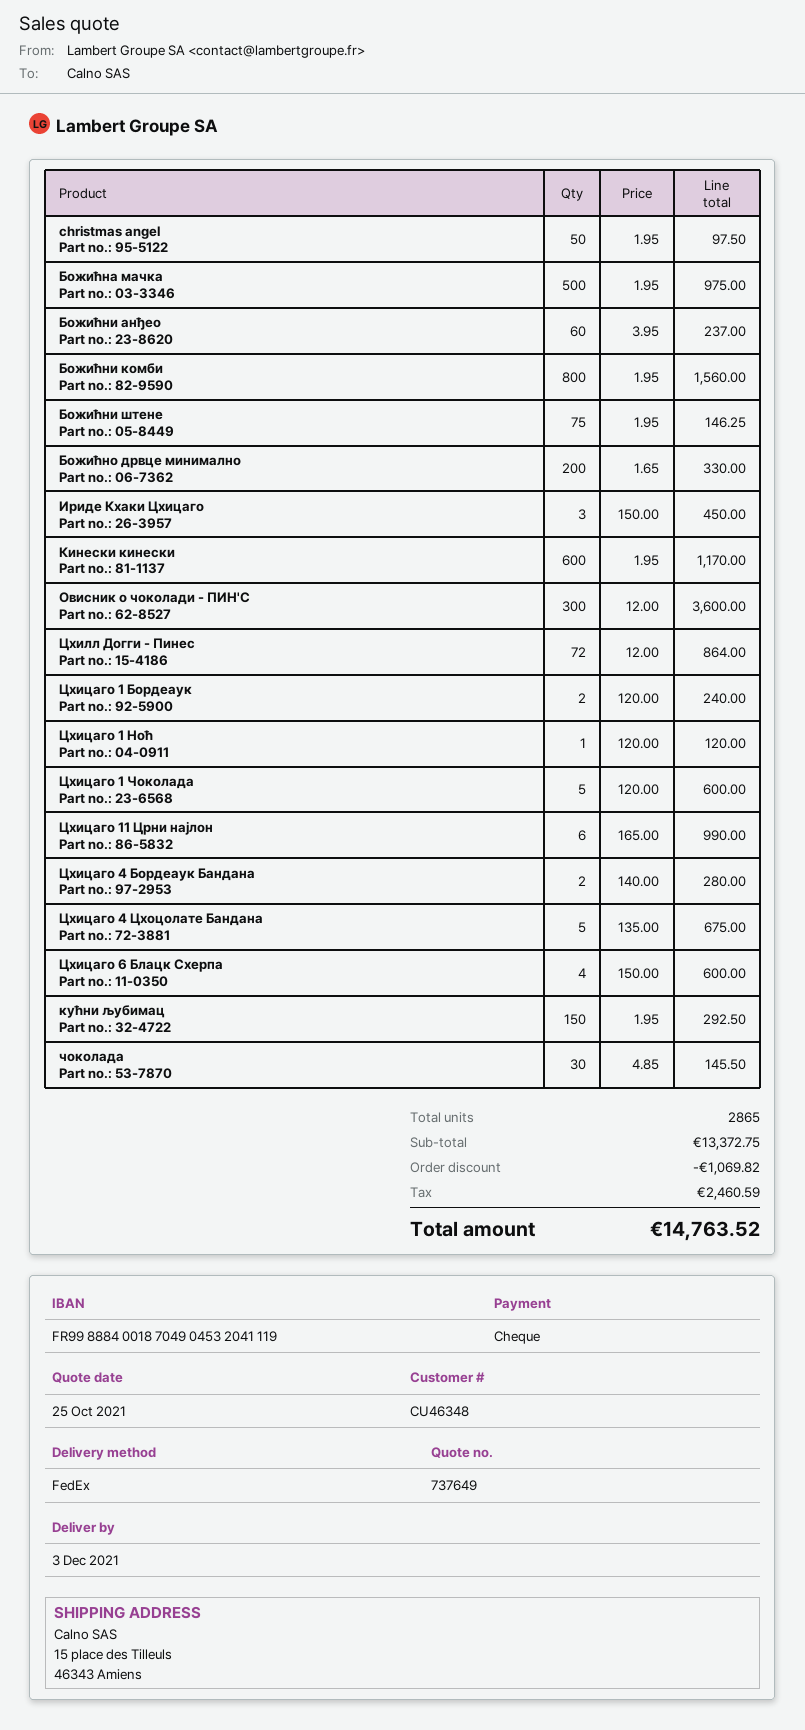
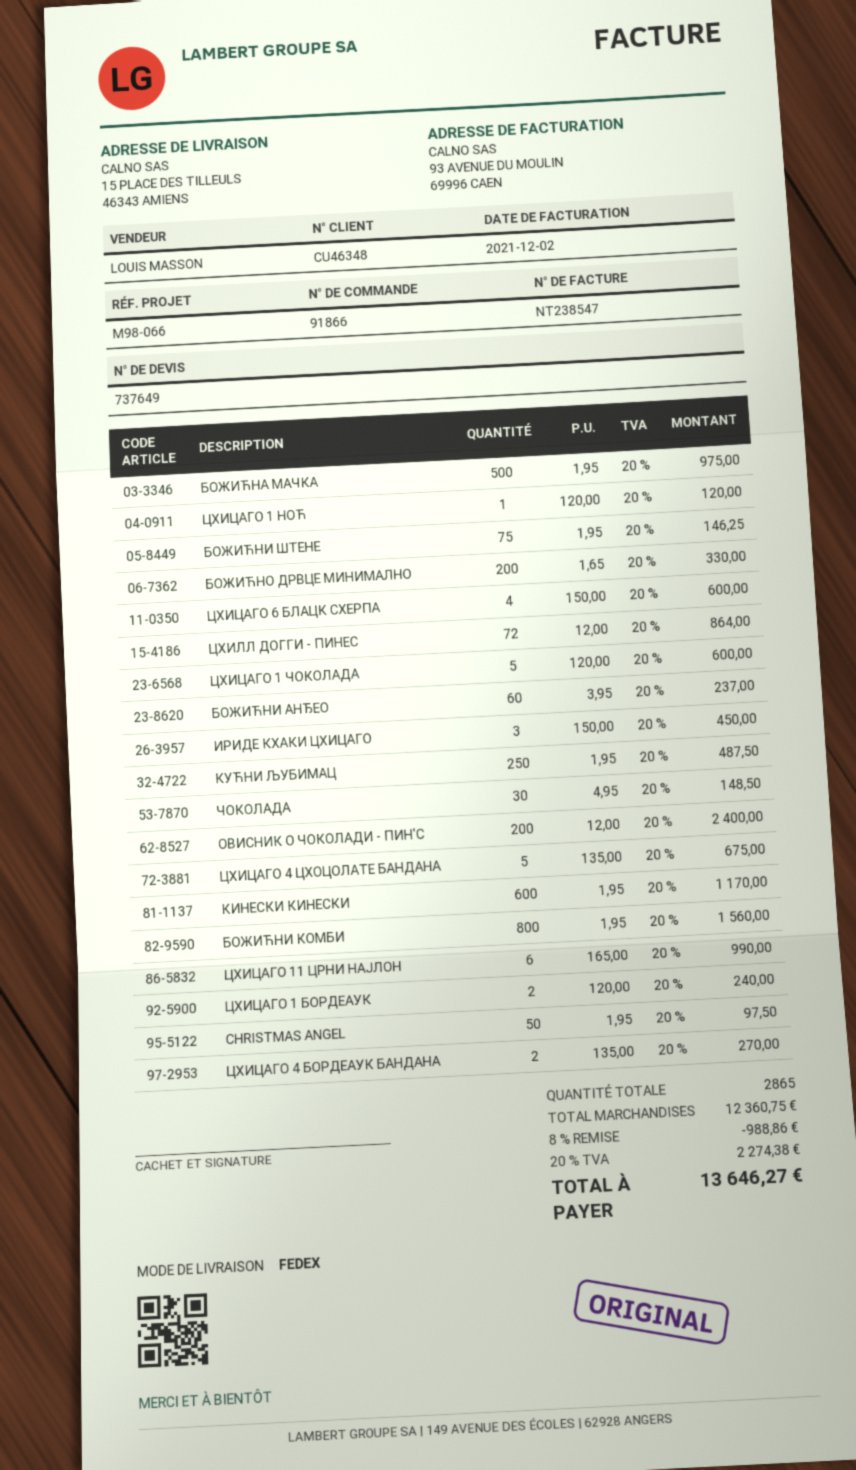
Овисник о чоколади - ПИН'С: 300 x 12.00 = 3600.00 -> 200 x 12.00 = 2400.00
Цхицаго 4 Бордеаук Бандана: 2 x 140.00 = 280.00 -> 2 x 135.00 = 270.00
кућни љубимац: 150 x 1.95 = 292.50 -> 250 x 1.95 = 487.50
чоколада: 30 x 4.85 = 145.50 -> 30 x 4.95 = 148.50
subtotal: 13372.75 -> 12360.75
discount: 1069.82 -> 988.86
tax: 2460.59 -> 2274.38
total: 14763.52 -> 13646.27

